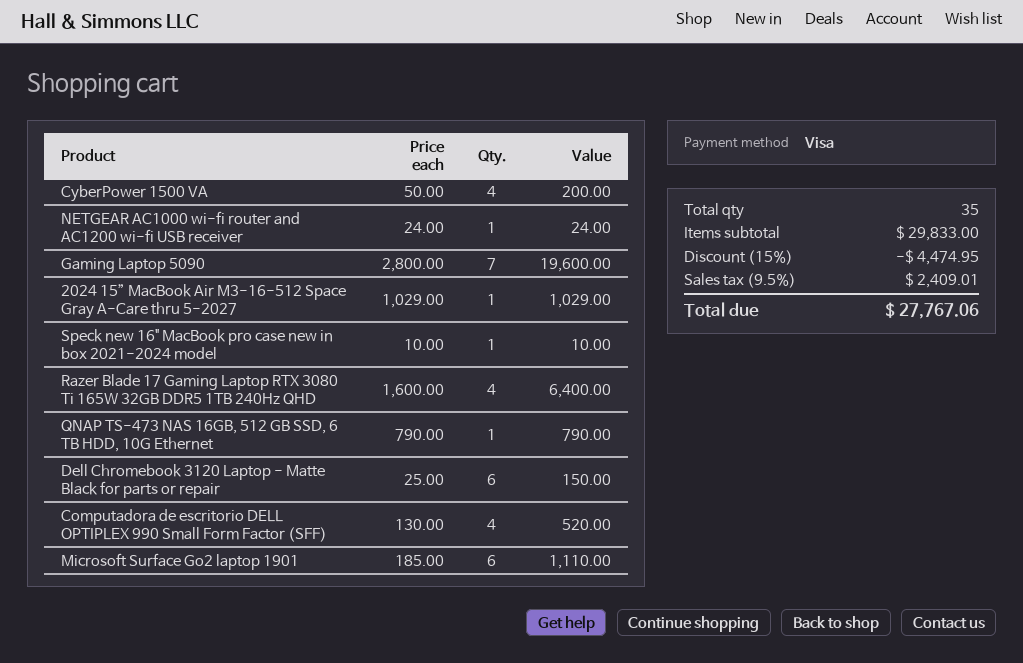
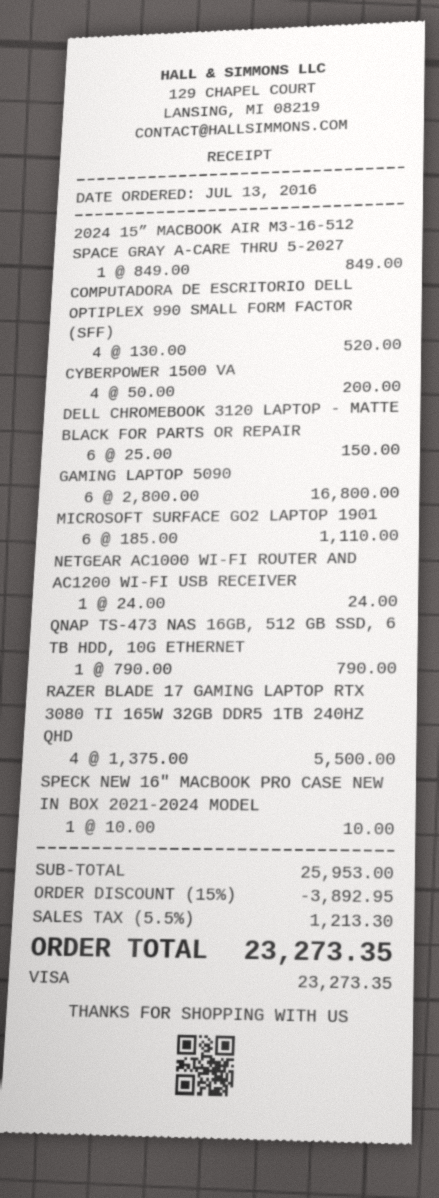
Gaming Laptop 5090: 7 x 2800.00 = 19600.00 -> 6 x 2800.00 = 16800.00
2024 15” MacBook Air M3-16-512 Space Gray A-Care thru 5-2027: 1 x 1029.00 = 1029.00 -> 1 x 849.00 = 849.00
Razer Blade 17 Gaming Laptop RTX 3080 Ti 165W 32GB DDR5 1TB 240Hz QHD: 4 x 1600.00 = 6400.00 -> 4 x 1375.00 = 5500.00
subtotal: 29833.00 -> 25953.00
discount: 15% = 4474.95 -> 15% = 3892.95
tax: 9.5% = 2409.01 -> 5.5% = 1213.30
total: 27767.06 -> 23273.35

